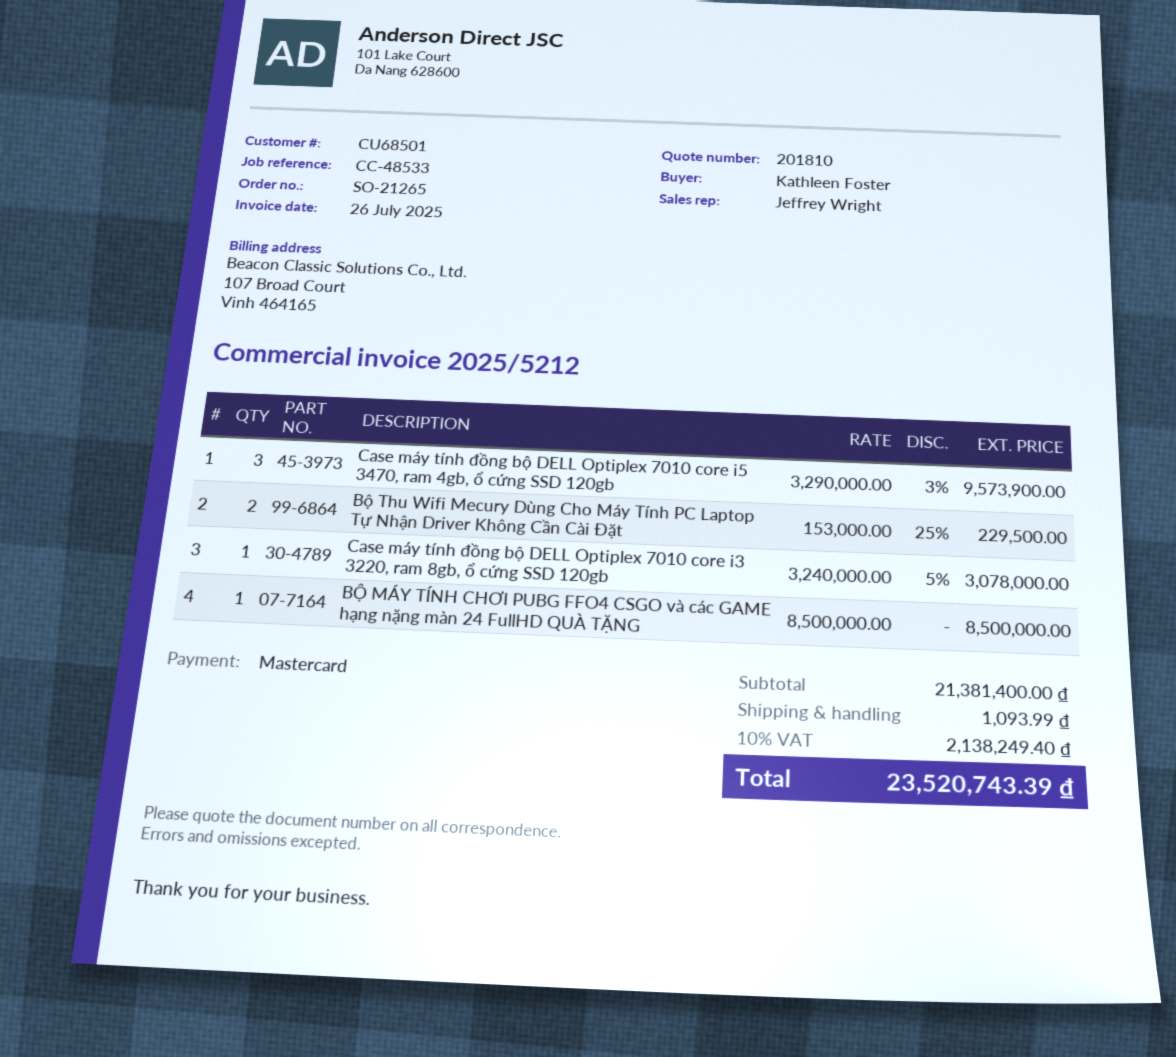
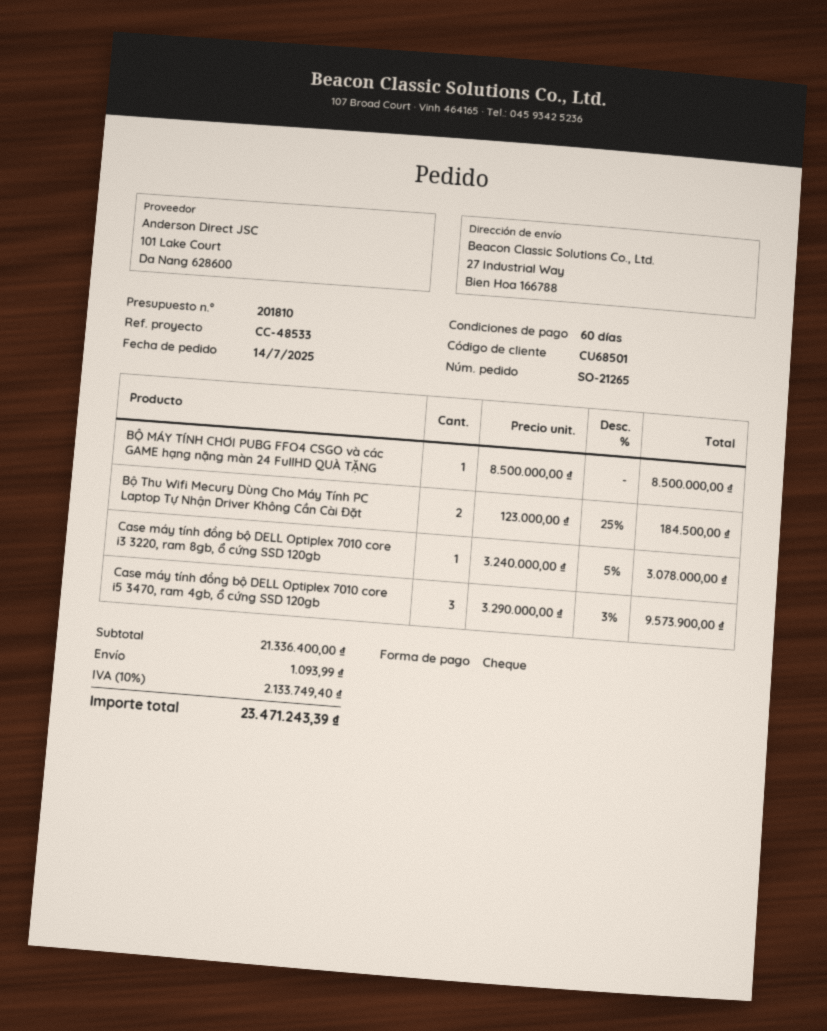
payment method: Mastercard -> cheque
Bộ Thu Wifi Mecury Dùng Cho Máy Tính PC Laptop Tự Nhận Driver Không Cần Cài Đặt: 2 x 153000.00 - 25% = 229500.00 -> 2 x 123000.00 - 25% = 184500.00
subtotal: 21381400.00 -> 21336400.00
tax: 10% = 2138249.40 -> 10% = 2133749.40
total: 23520743.39 -> 23471243.39

